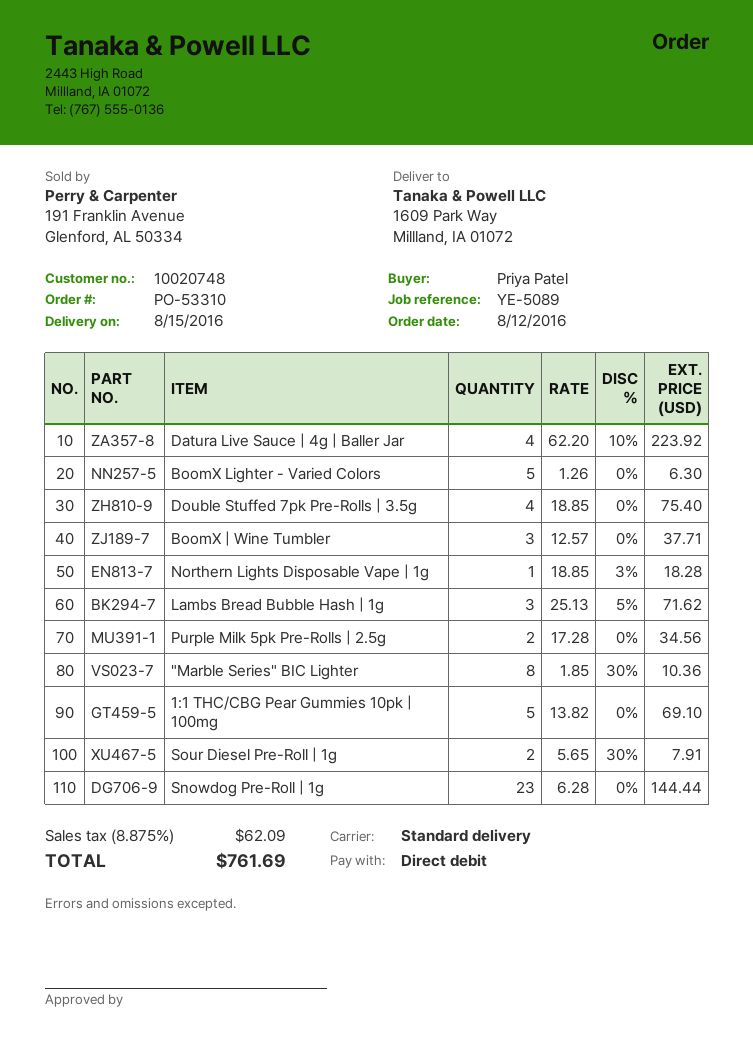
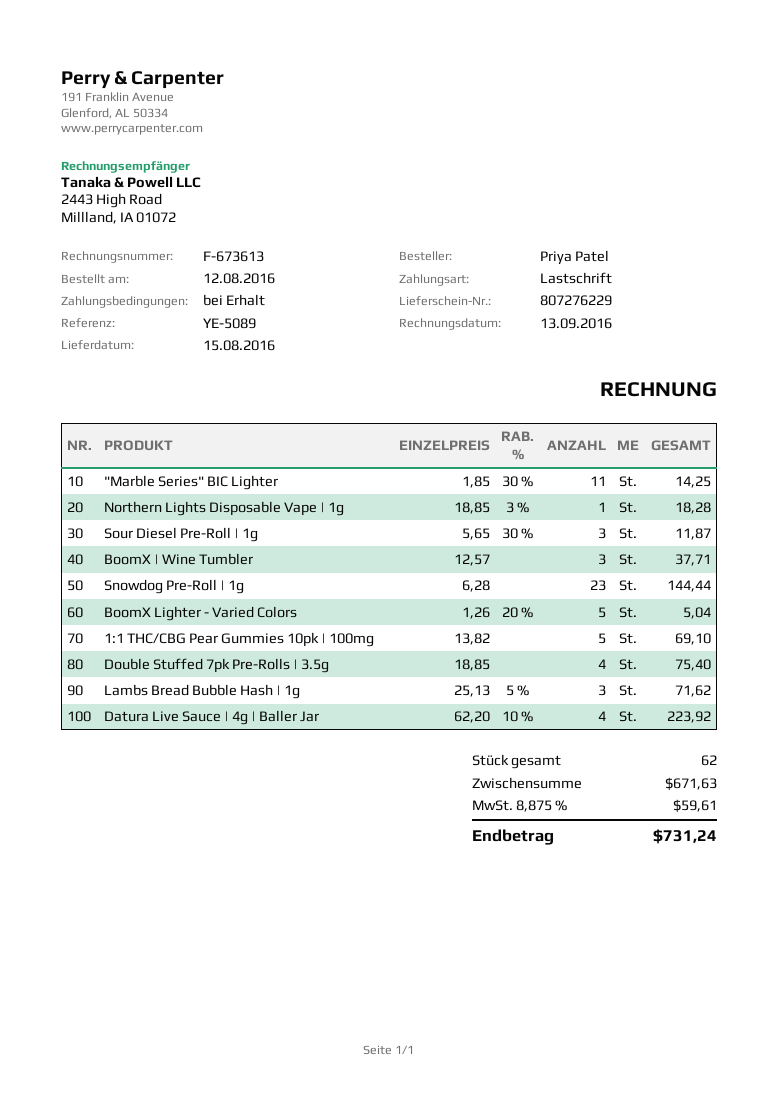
BoomX Lighter - Varied Colors: 5 x 1.26 = 6.30 -> 5 x 1.26 - 20% = 5.04
Purple Milk 5pk Pre-Rolls | 2.5g: 2 x 17.28 = 34.56 -> none
"Marble Series" BIC Lighter: 8 x 1.85 - 30% = 10.36 -> 11 x 1.85 - 30% = 14.25
Sour Diesel Pre-Roll | 1g: 2 x 5.65 - 30% = 7.91 -> 3 x 5.65 - 30% = 11.87
tax: 8.875% = 62.09 -> 8.875% = 59.61
total: 761.69 -> 731.24

